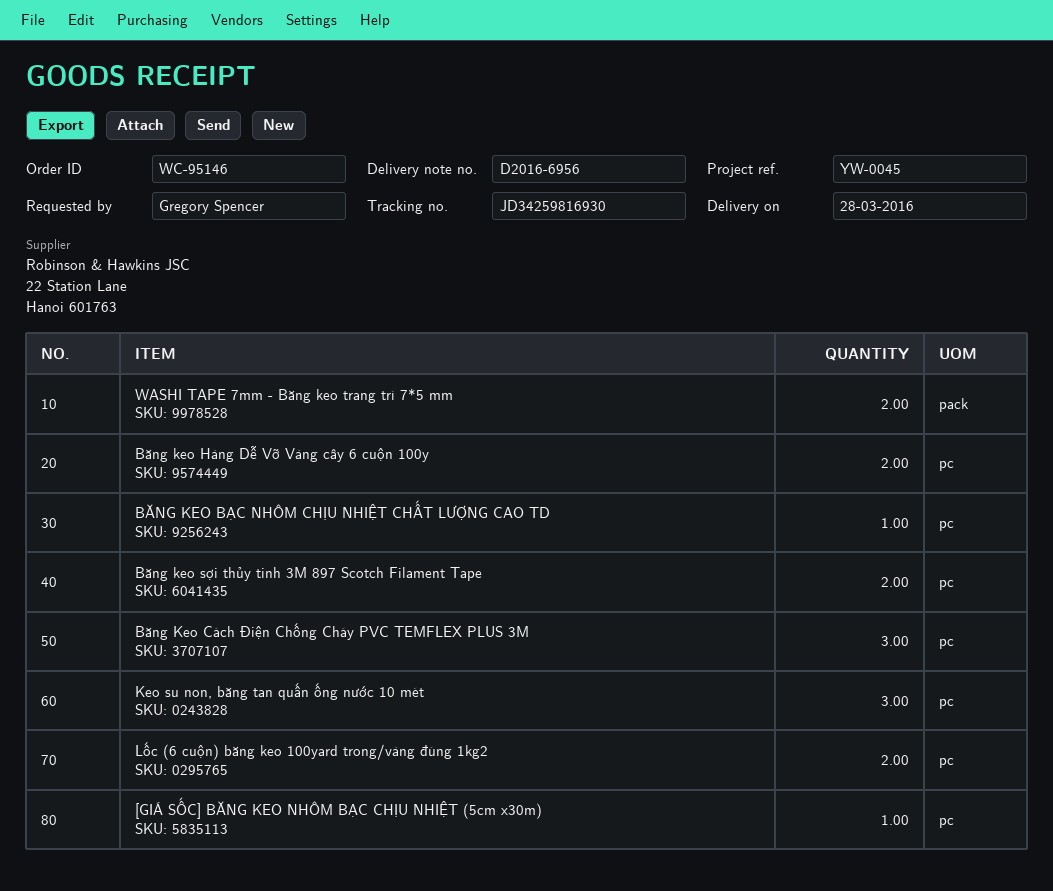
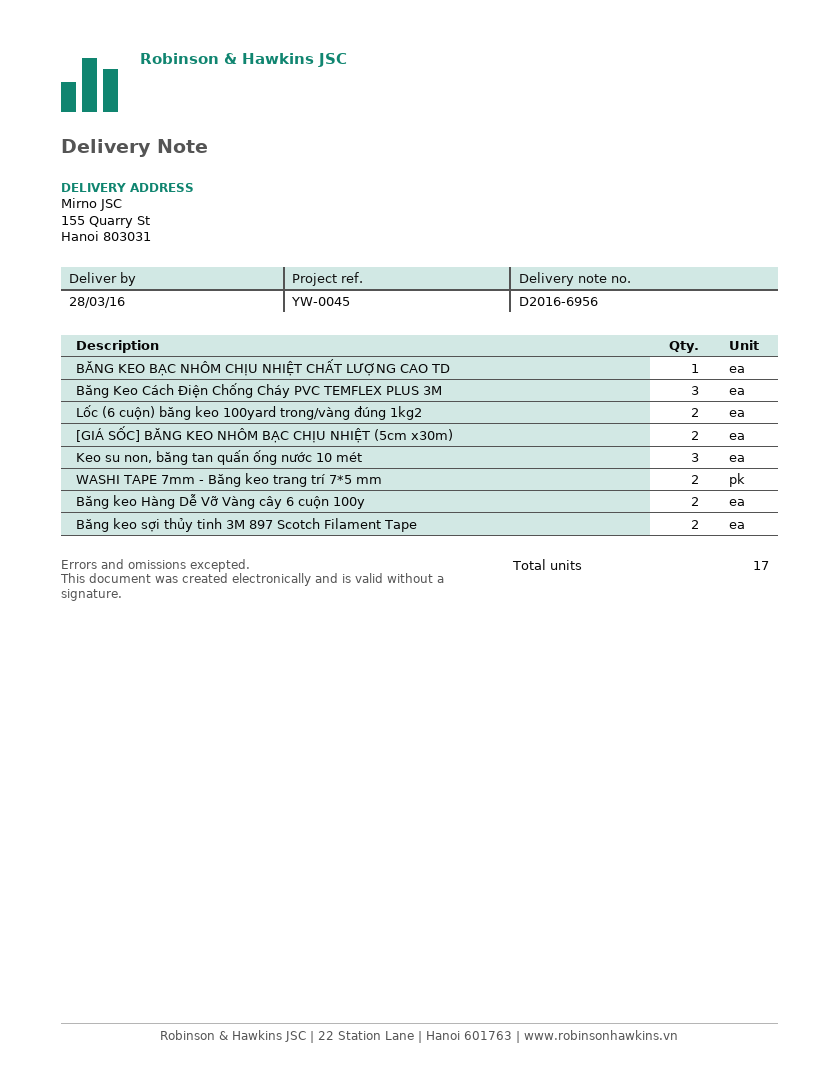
[GIÁ SỐC] BĂNG KEO NHÔM BẠC CHỊU NHIỆT (5cm x30m): 1 -> 2

